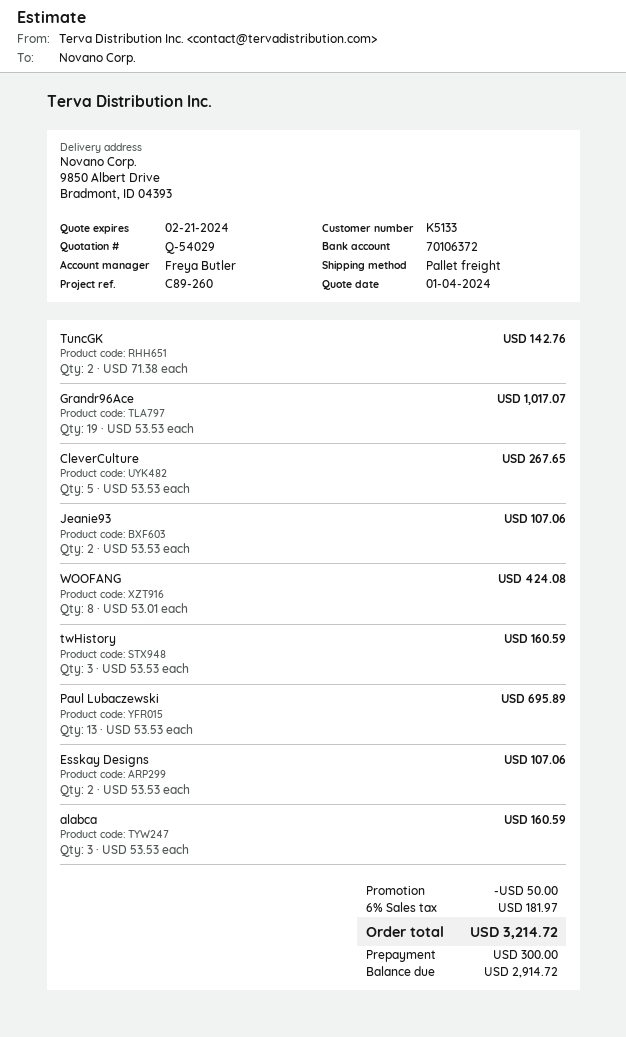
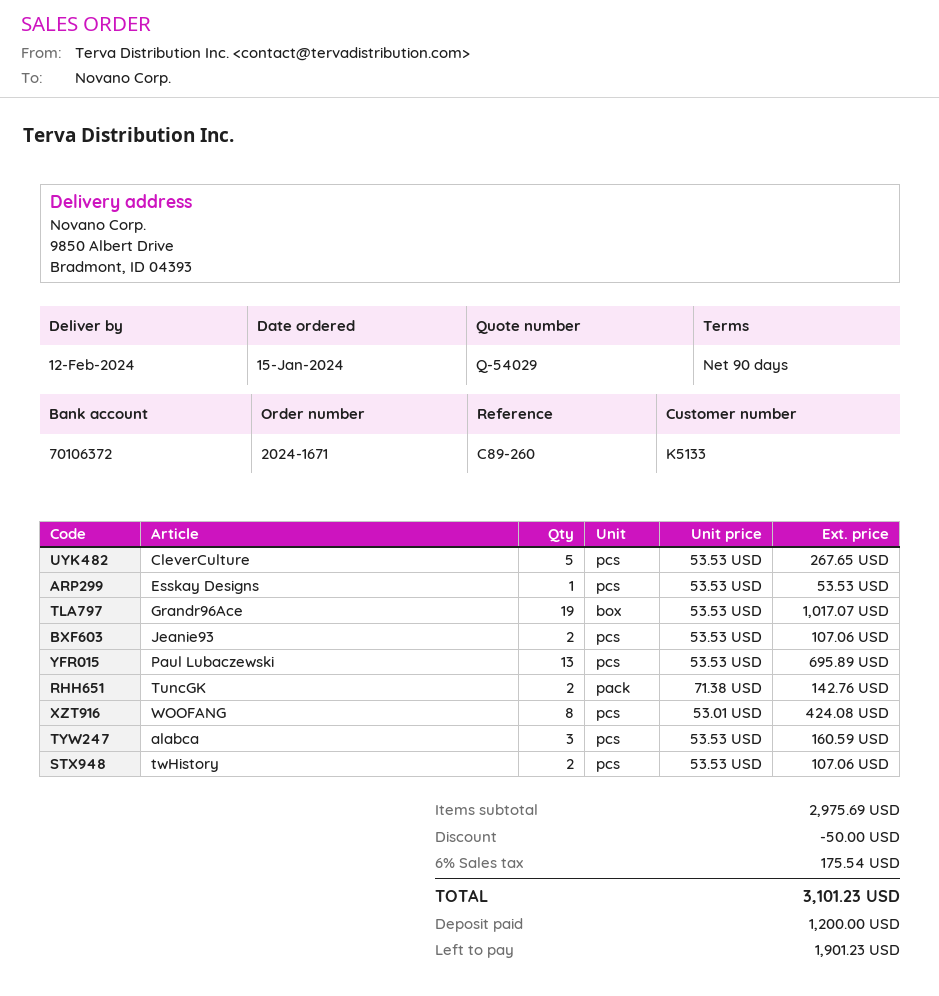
twHistory: 3 x 53.53 = 160.59 -> 2 x 53.53 = 107.06
Esskay Designs: 2 x 53.53 = 107.06 -> 1 x 53.53 = 53.53
tax: 6% = 181.97 -> 6% = 175.54
total: 3214.72 -> 3101.23
deposit: 300.00 -> 1200.00
balance: 2914.72 -> 1901.23

